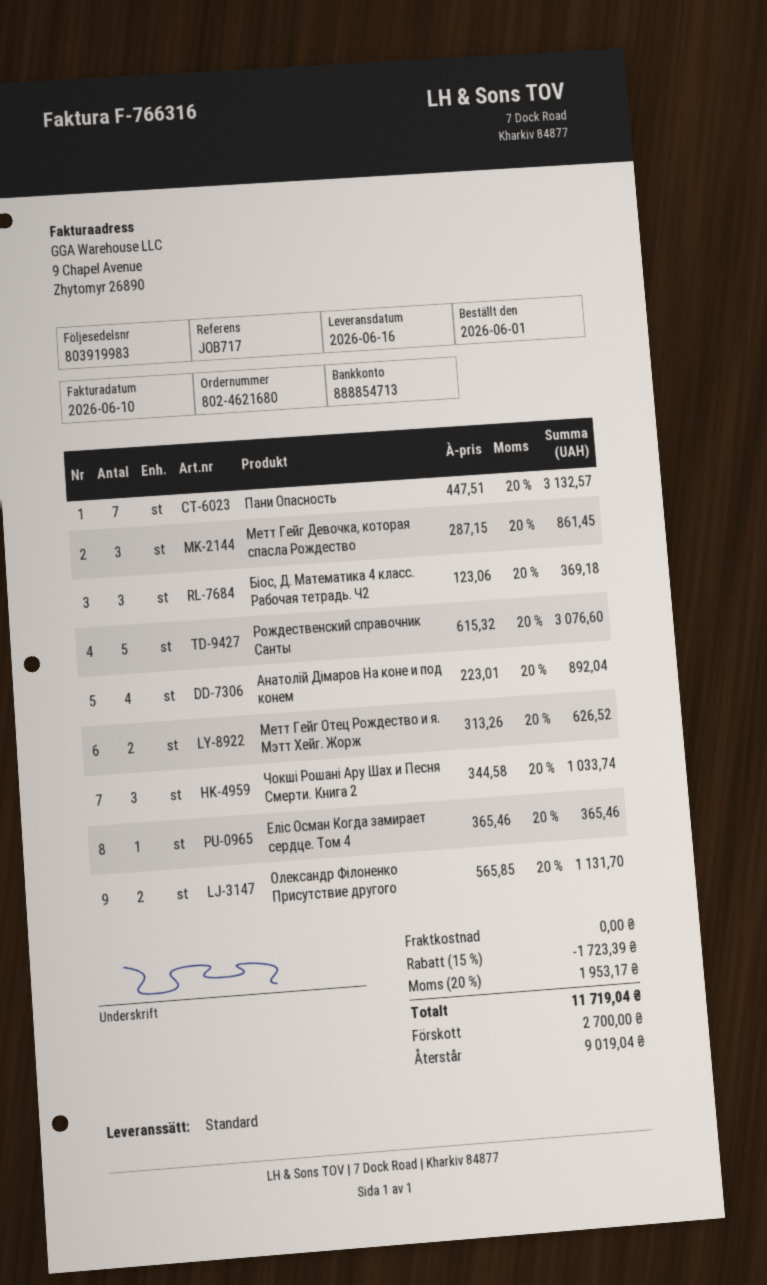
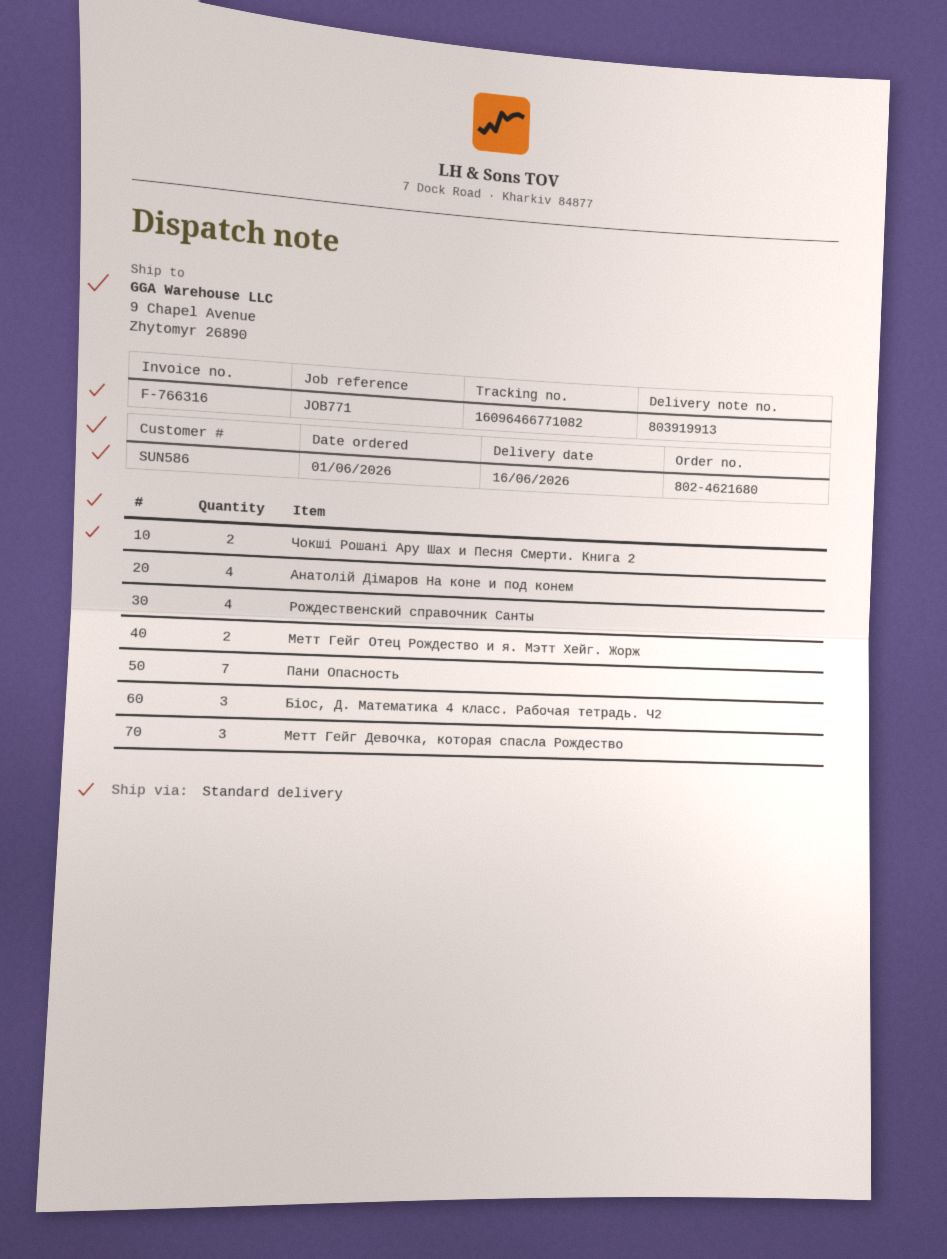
delivery note number: 803919983 -> 803919913
reference: JOB717 -> JOB771
Рождественский справочник Санты: 5 -> 4
Чокші Рошані Ару Шах и Песня Смерти. Книга 2: 3 -> 2
Еліс Осман Когда замирает сердце. Том 4: 1 -> none
Олександр Філоненко Присутствие другого: 2 -> none

